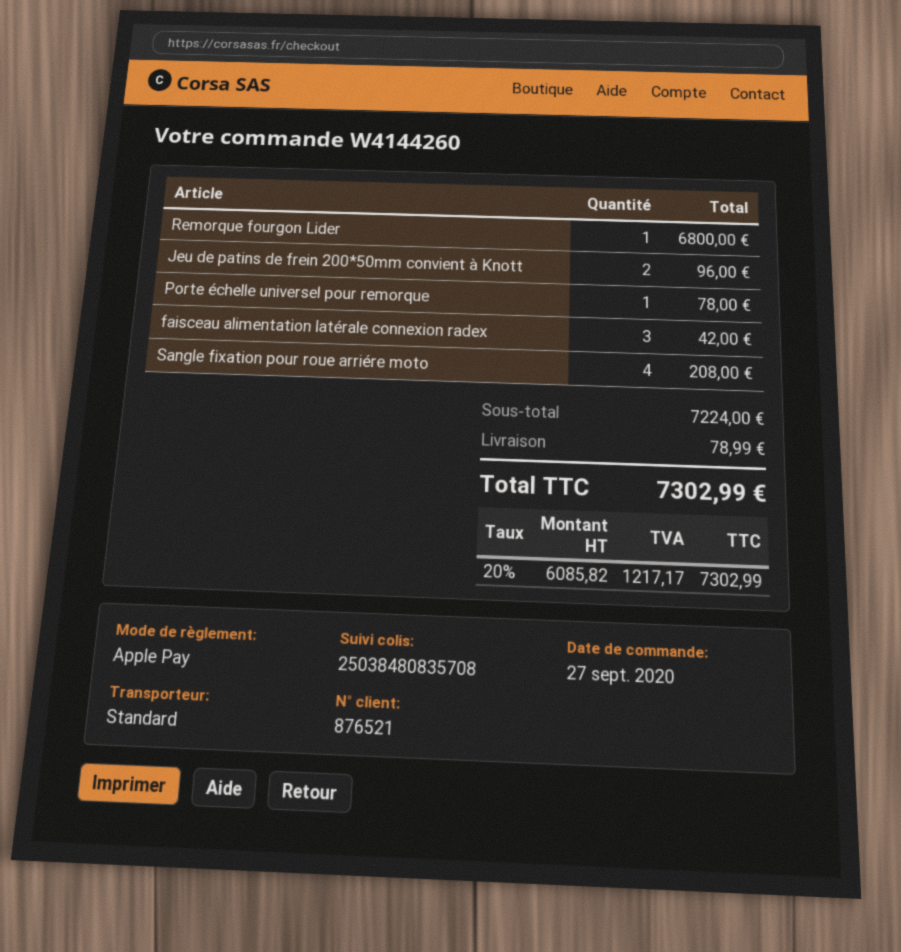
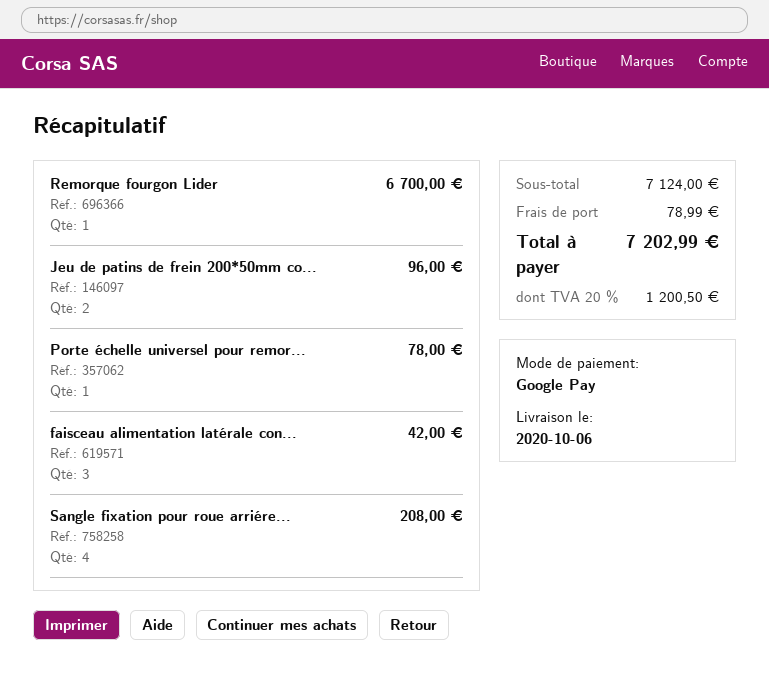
payment method: Apple Pay -> Google Pay
Remorque fourgon Lider: 1 for 6800.00 -> 1 for 6700.00
subtotal: 7224.00 -> 7124.00
tax: 20% = 1217.17 -> 20% = 1200.50
total: 7302.99 -> 7202.99

